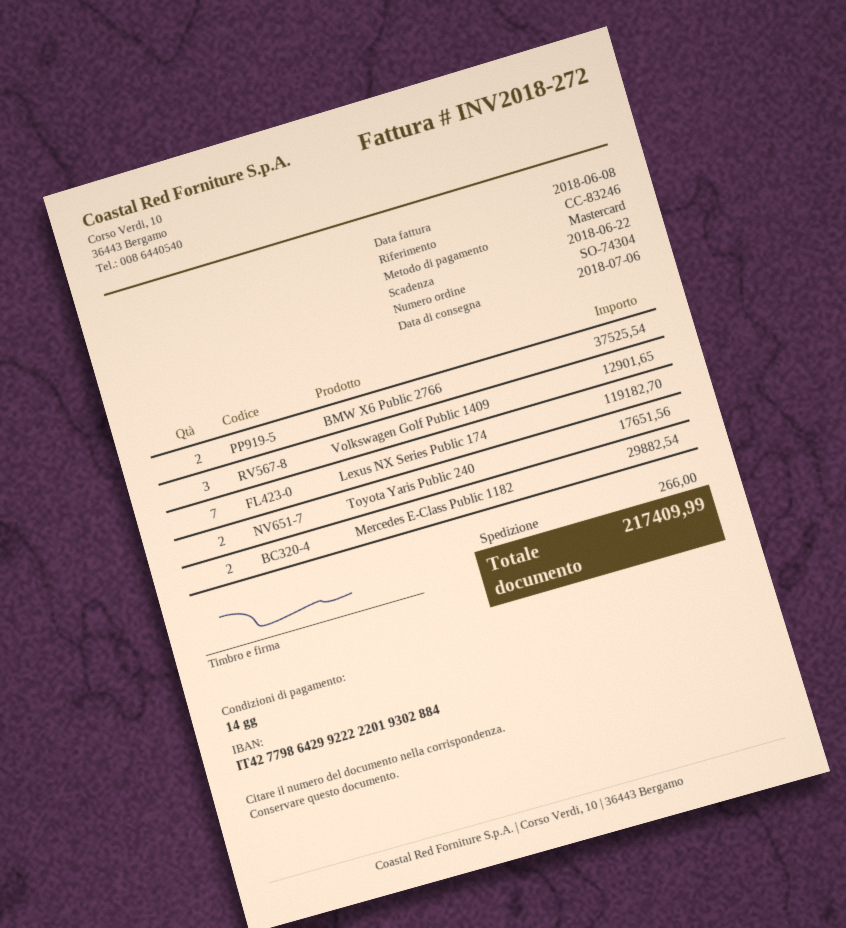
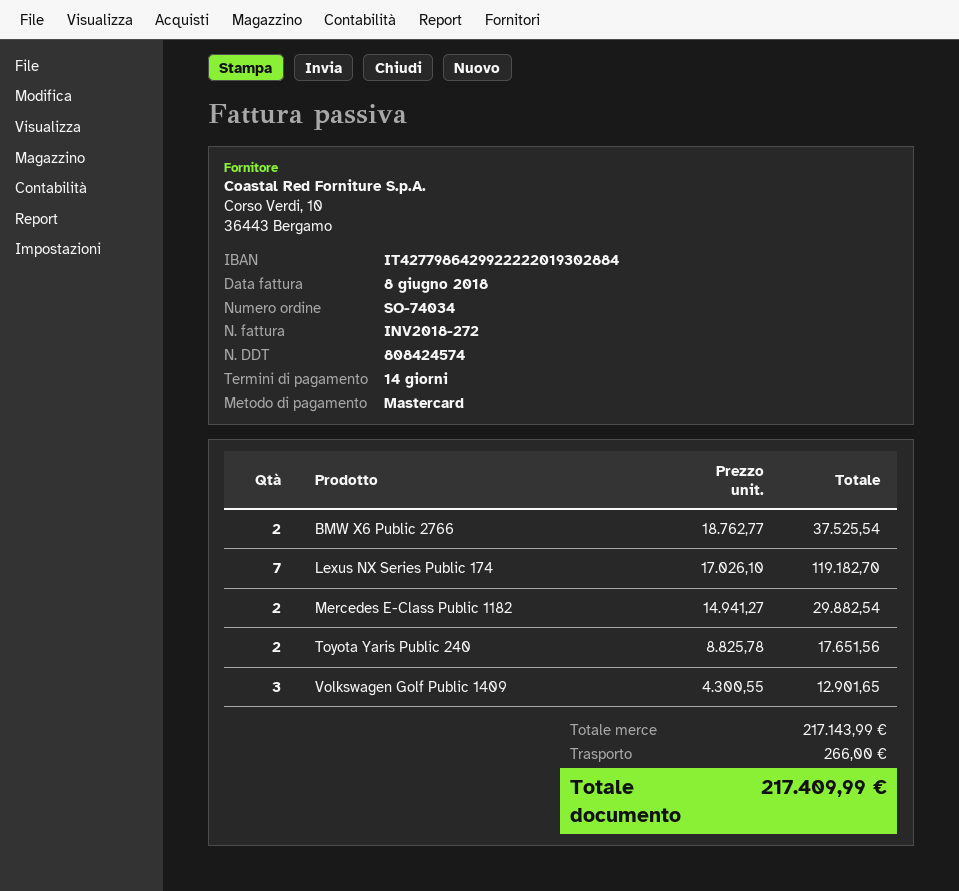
order number: SO-74304 -> SO-74034

